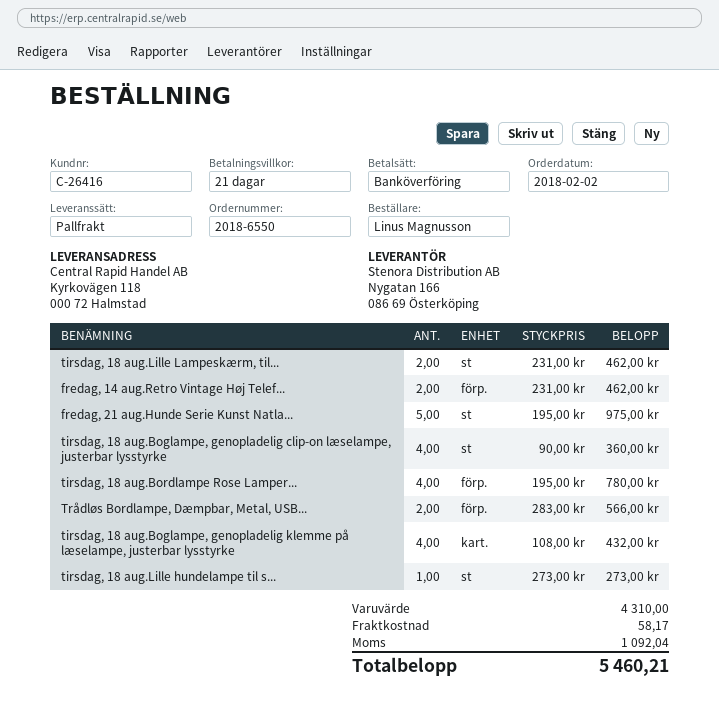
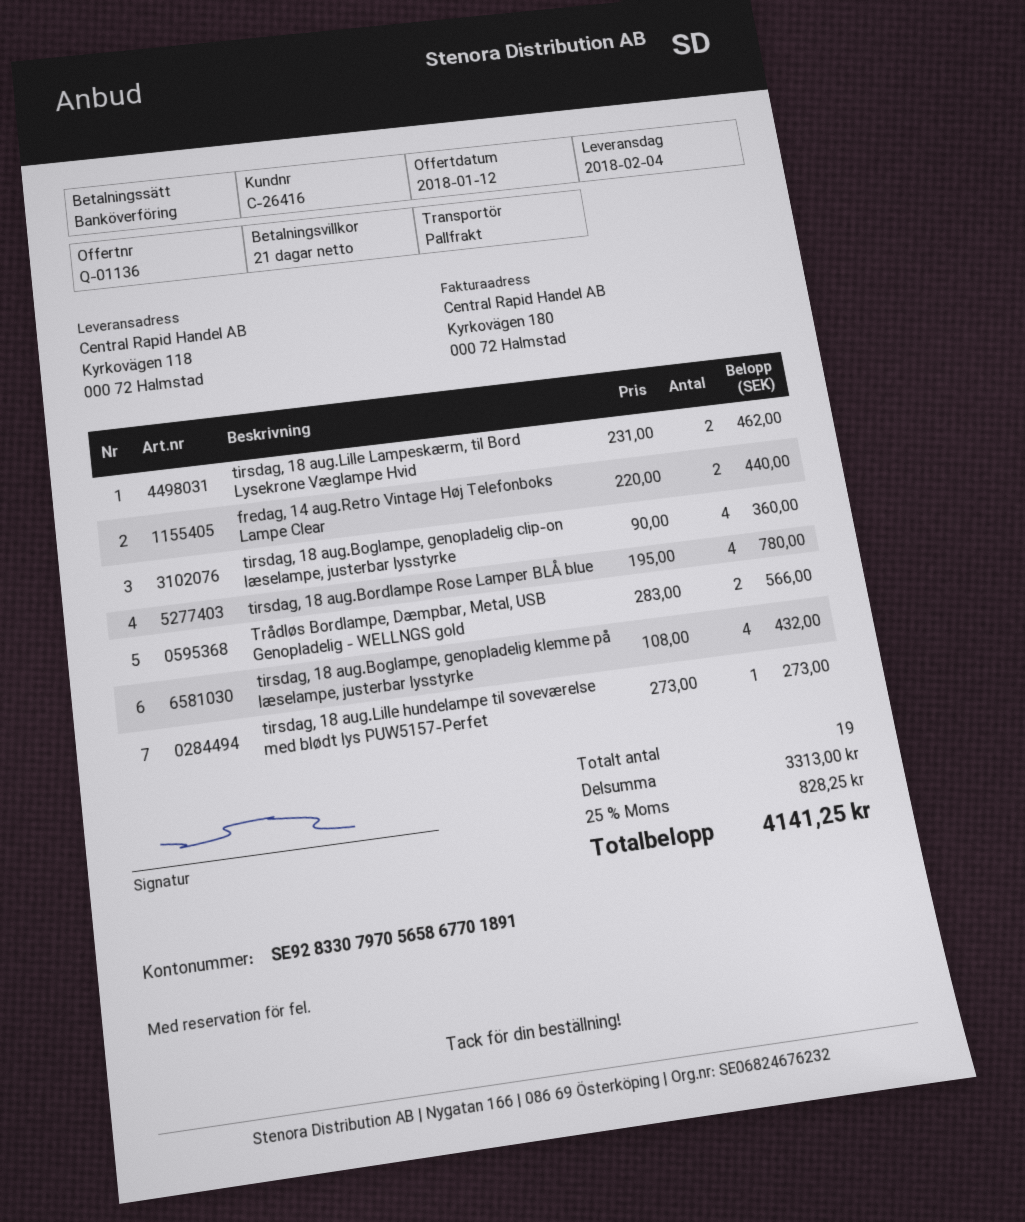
fredag, 14 aug.Retro Vintage Høj Telef...: 2 x 231.00 = 462.00 -> 2 x 220.00 = 440.00
fredag, 21 aug.Hunde Serie Kunst Natla...: 5 x 195.00 = 975.00 -> none
subtotal: 4310.00 -> 3313.00
shipping: 58.17 -> none
tax: 1092.04 -> 828.25
total: 5460.21 -> 4141.25

